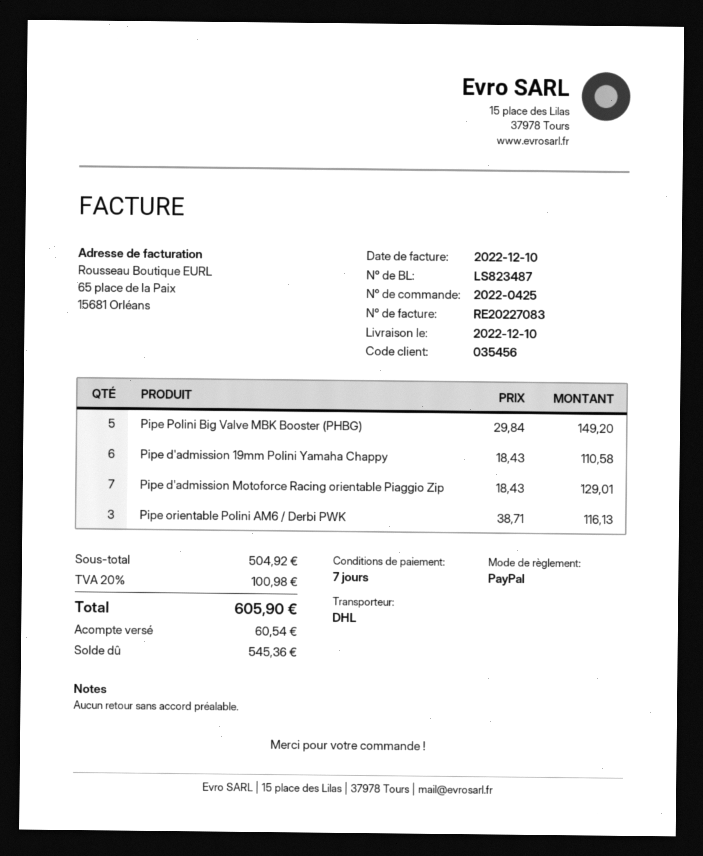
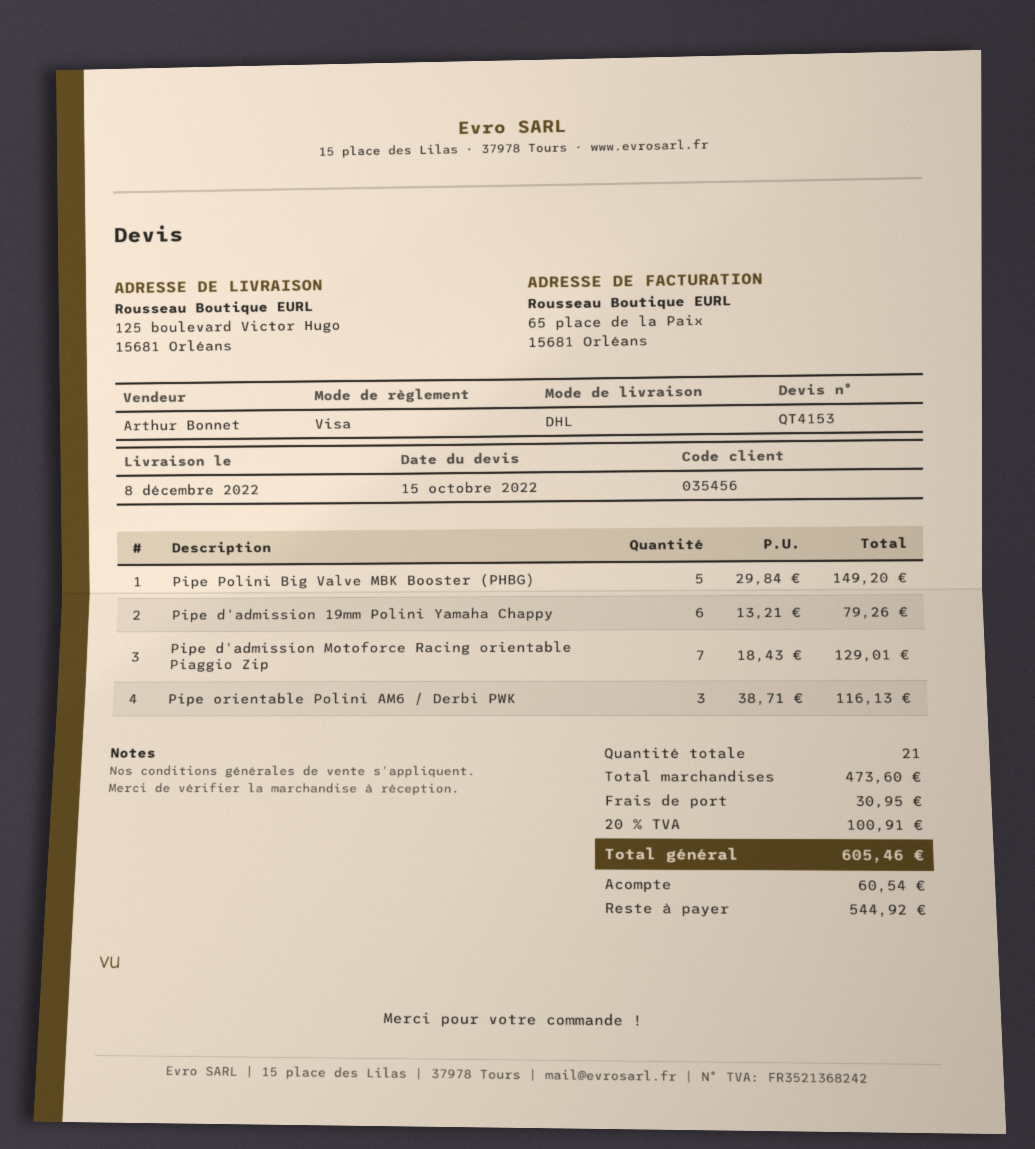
delivery date: 2022-12-10 -> 2022-12-08
payment method: PayPal -> Visa
Pipe d'admission 19mm Polini Yamaha Chappy: 6 x 18.43 = 110.58 -> 6 x 13.21 = 79.26
subtotal: 504.92 -> 473.60
shipping: none -> 30.95
tax: 20% = 100.98 -> 20% = 100.91
total: 605.90 -> 605.46
balance: 545.36 -> 544.92

